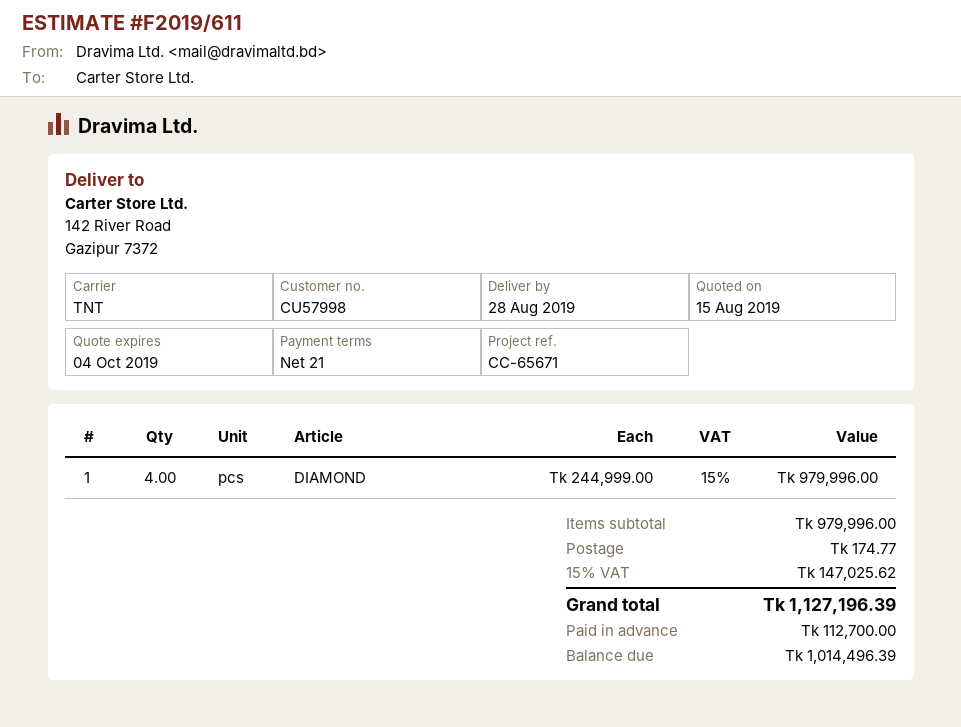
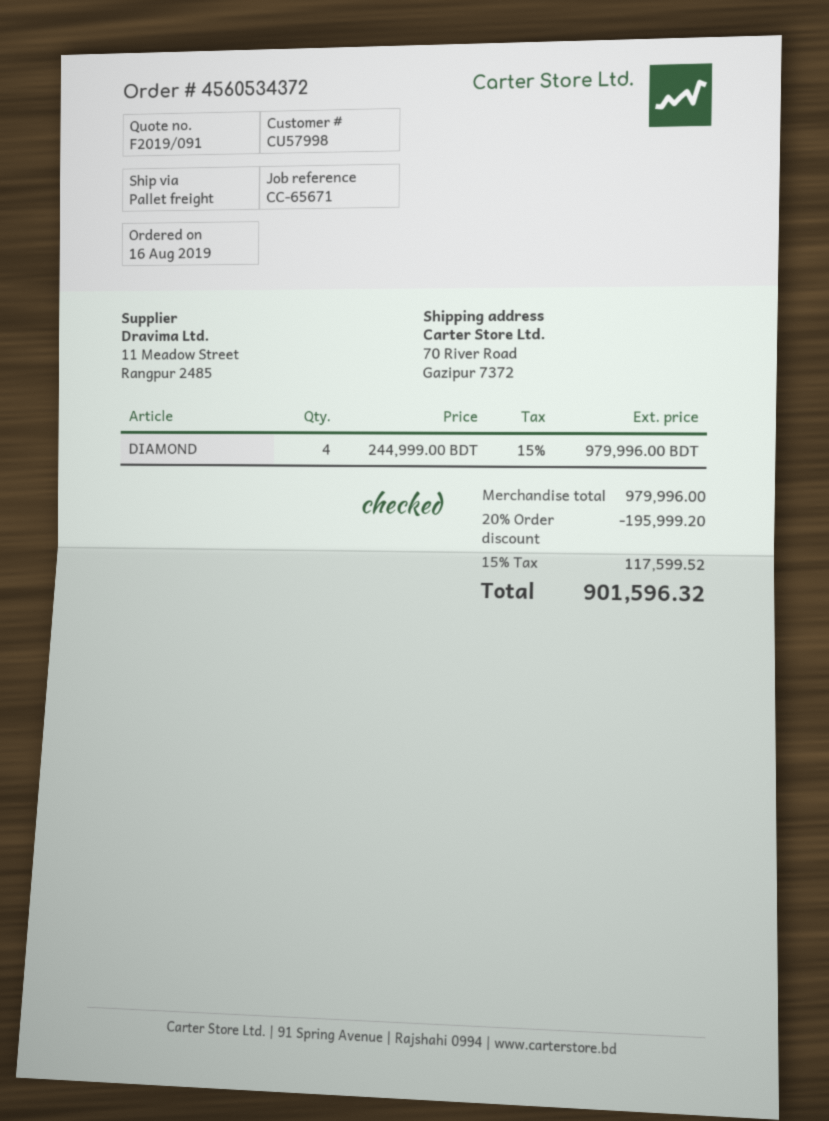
quote number: F2019/611 -> F2019/091
shipping method: TNT -> pallet freight
ship to: 142 River Road, Gazipur 7372 -> 70 River Road, Gazipur 7372
discount: none -> 20% = 195999.20
shipping: 174.77 -> none
tax: 15% = 147025.62 -> 15% = 117599.52
total: 1127196.39 -> 901596.32

